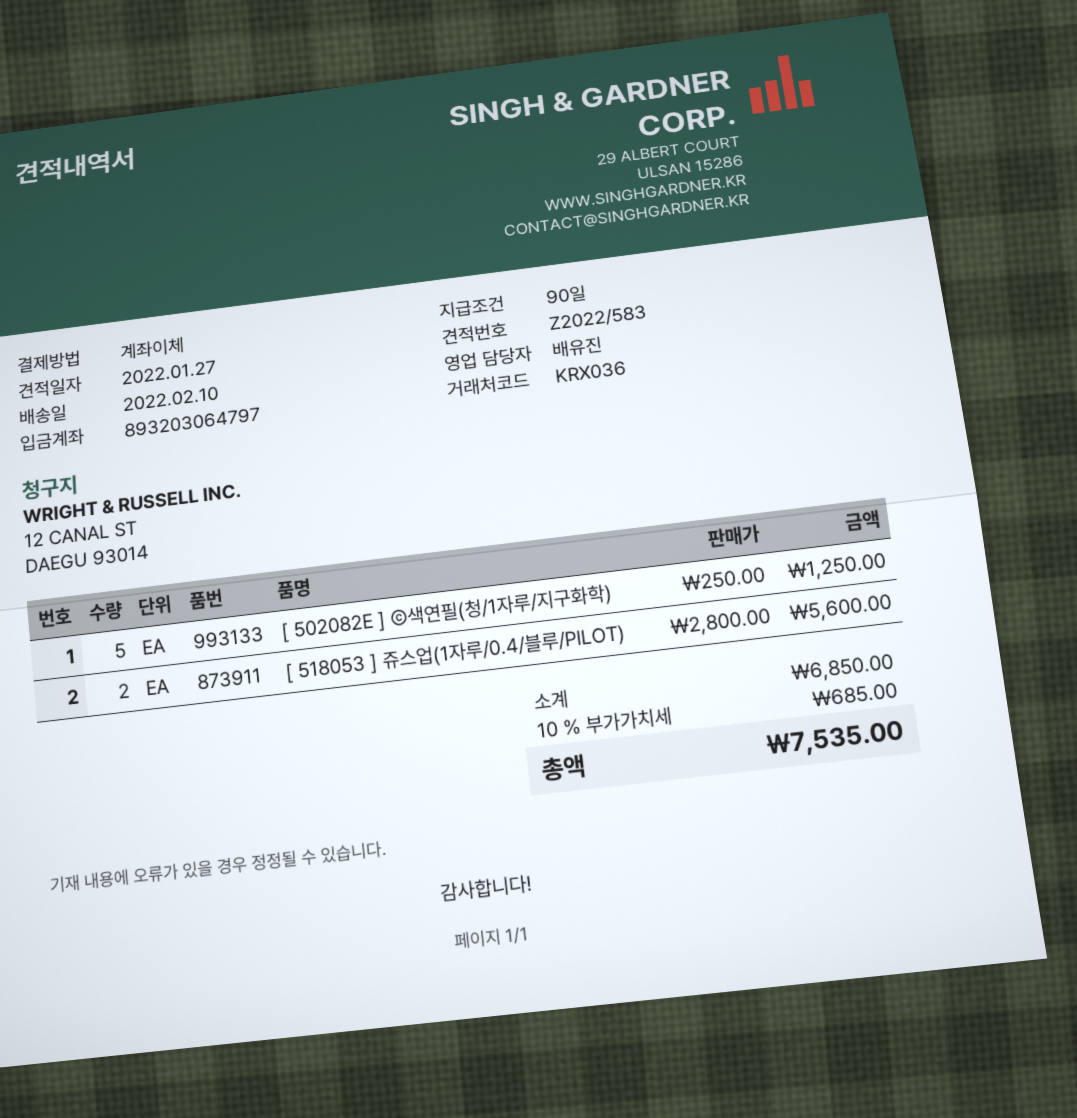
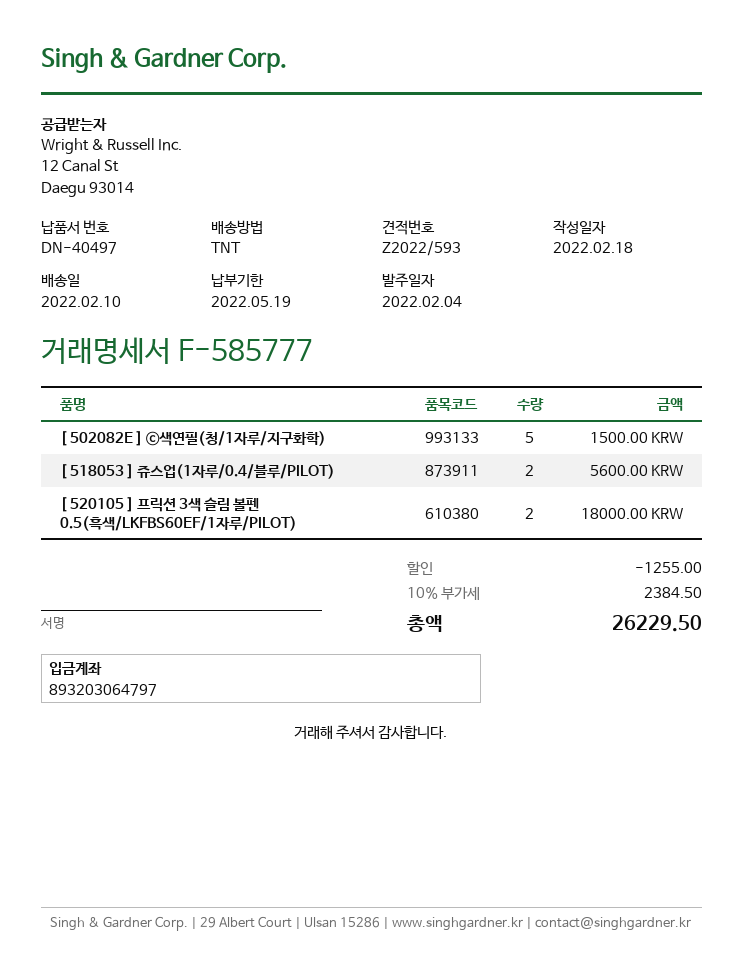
quote number: Z2022/583 -> Z2022/593
[ 502082E ] Ⓒ색연필(청/1자루/지구화학): 5 for 1250.00 -> 5 for 1500.00
[ 520105 ] 프릭션 3색 슬림 볼펜 0.5(흑색/LKFBS60EF/1자루/PILOT): none -> 2 for 18000.00
discount: none -> 1255.00
tax: 10% = 685.00 -> 10% = 2384.50
total: 7535.00 -> 26229.50

